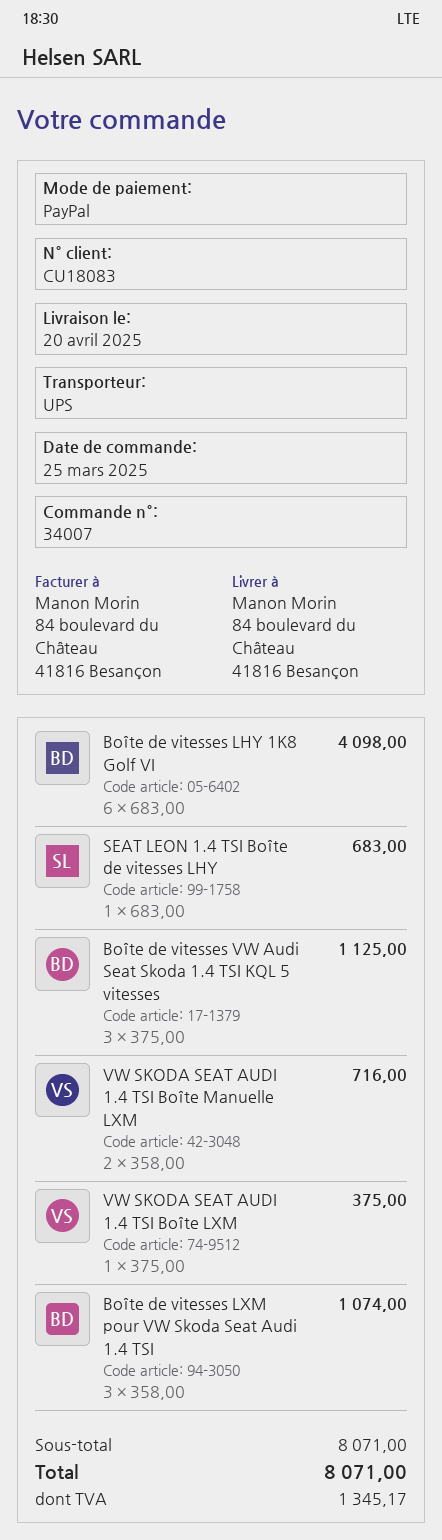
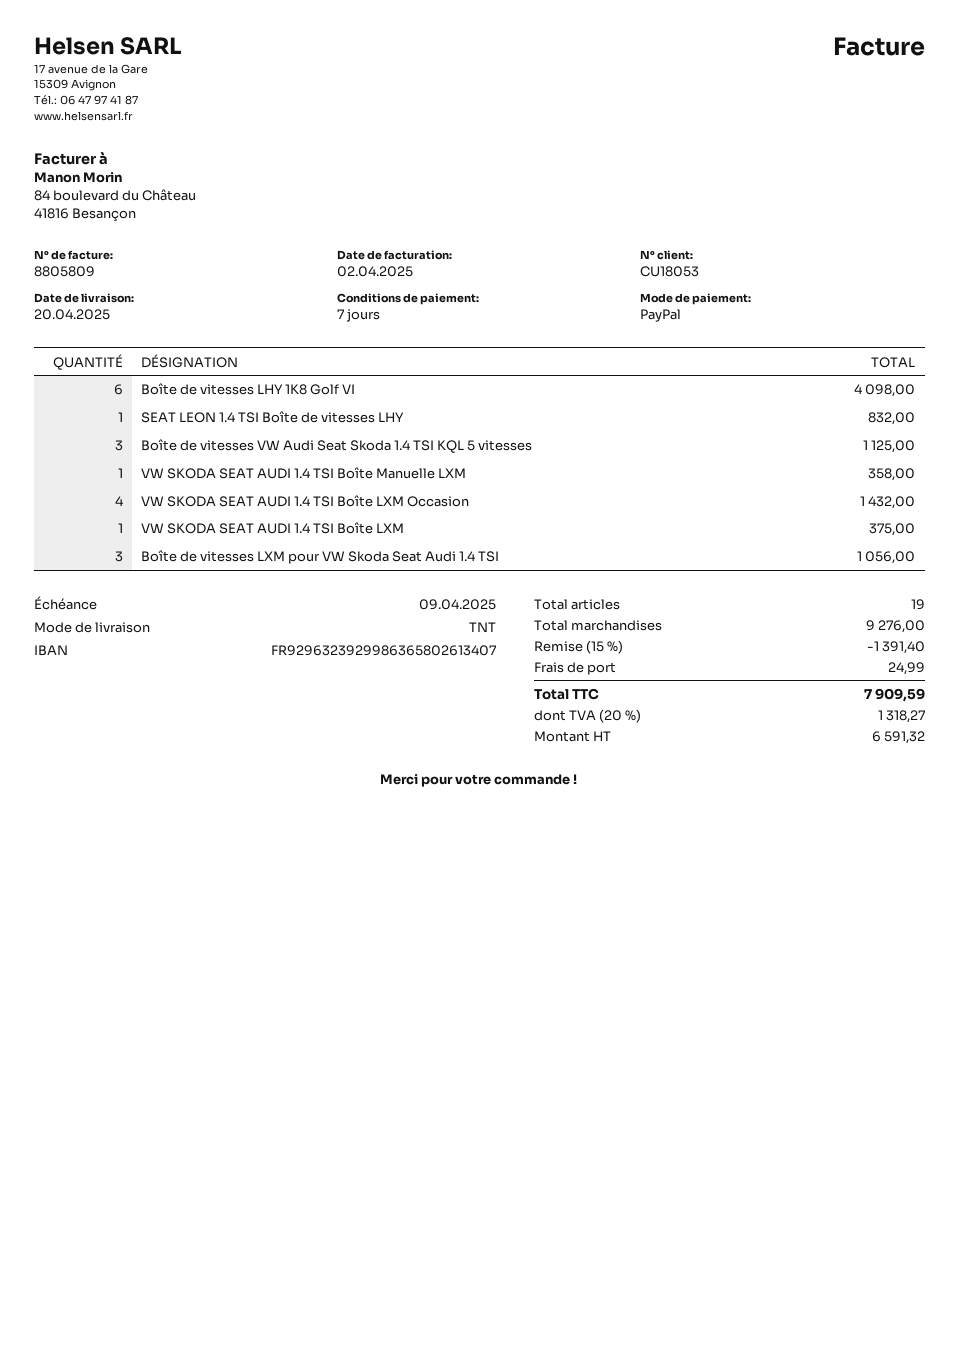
customer number: CU18083 -> CU18053
shipping method: UPS -> TNT
SEAT LEON 1.4 TSI Boîte de vitesses LHY: 1 for 683.00 -> 1 for 832.00
VW SKODA SEAT AUDI 1.4 TSI Boîte Manuelle LXM: 2 for 716.00 -> 1 for 358.00
Boîte de vitesses LXM pour VW Skoda Seat Audi 1.4 TSI: 3 for 1074.00 -> 3 for 1056.00
VW SKODA SEAT AUDI 1.4 TSI Boîte LXM Occasion: none -> 4 for 1432.00
subtotal: 8071.00 -> 9276.00
discount: none -> 15% = 1391.40
shipping: none -> 24.99
tax: 1345.17 -> 1318.27
total: 8071.00 -> 7909.59

